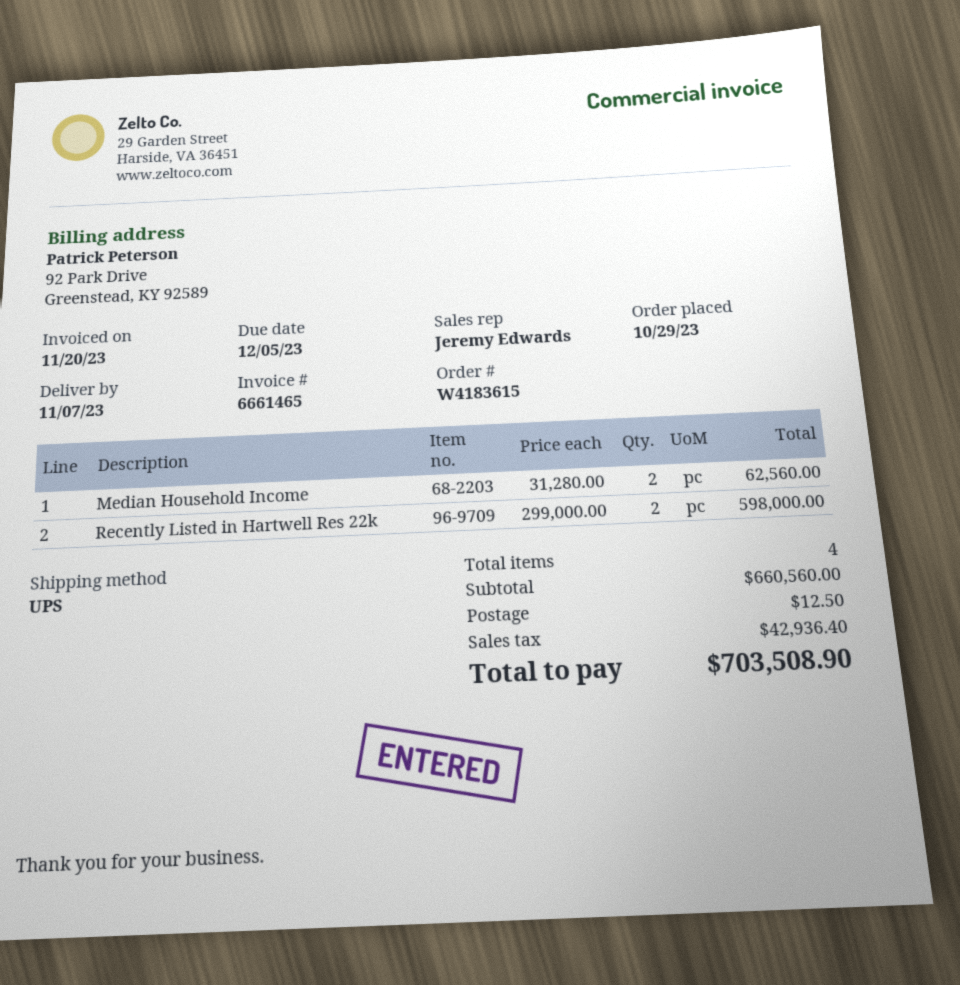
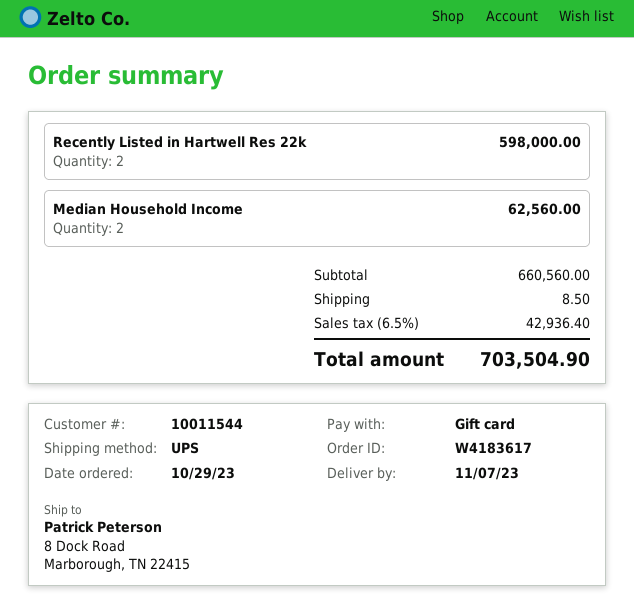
order number: W4183615 -> W4183617
shipping: 12.50 -> 8.50
total: 703508.90 -> 703504.90

